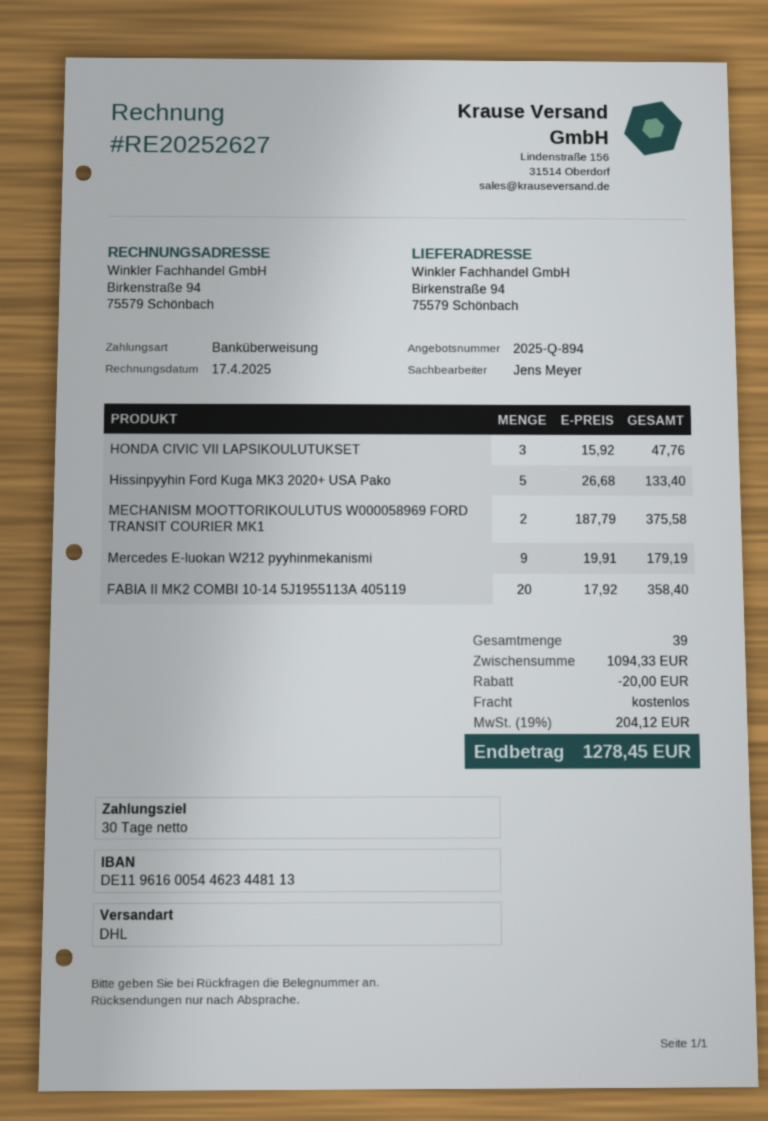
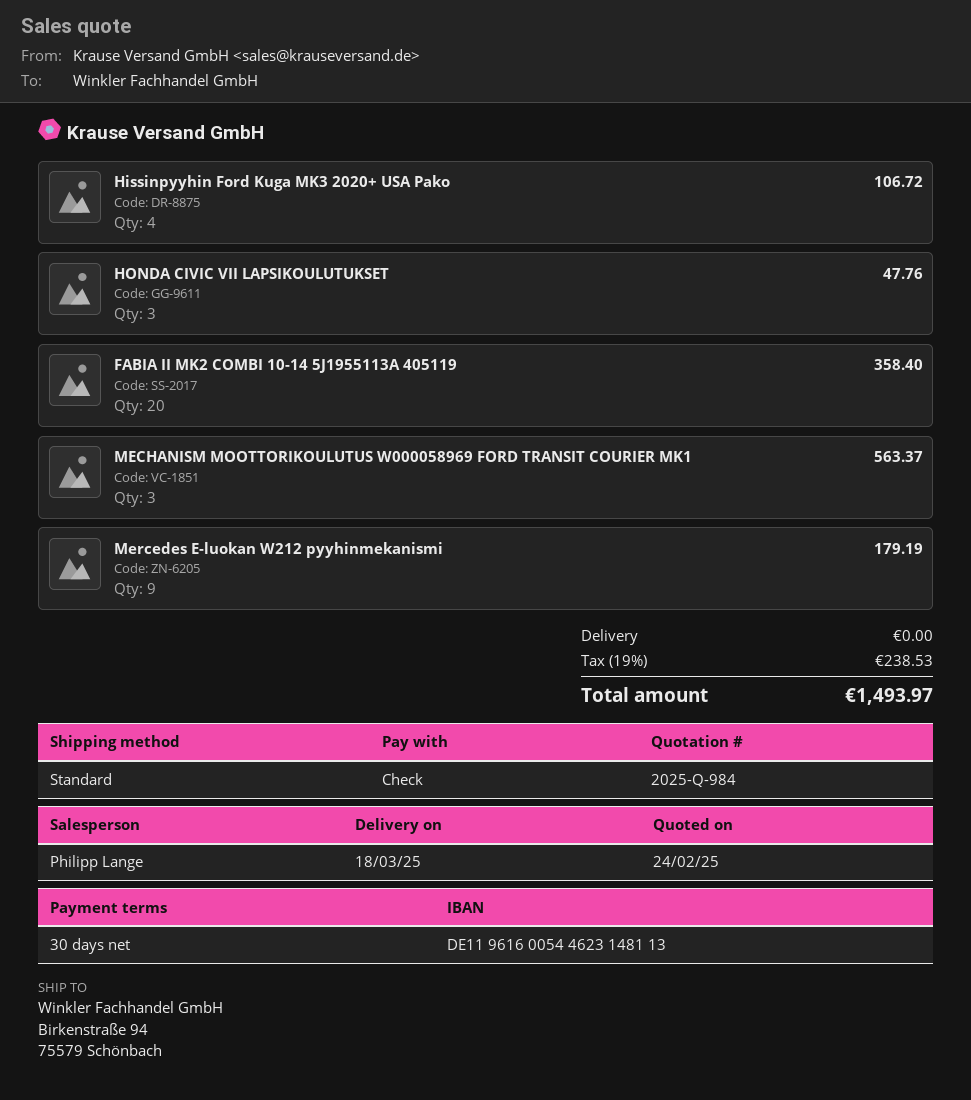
quote number: 2025-Q-894 -> 2025-Q-984
sales rep: Jens Meyer -> Philipp Lange
payment method: bank transfer -> cheque
bank account: DE11961600544623448113 -> DE11961600544623148113
shipping method: DHL -> standard
Hissinpyyhin Ford Kuga MK3 2020+ USA Pako: 5 for 133.40 -> 4 for 106.72
MECHANISM MOOTTORIKOULUTUS W000058969 FORD TRANSIT COURIER MK1: 2 for 375.58 -> 3 for 563.37
discount: 20.00 -> none
tax: 19% = 204.12 -> 19% = 238.53
total: 1278.45 -> 1493.97

